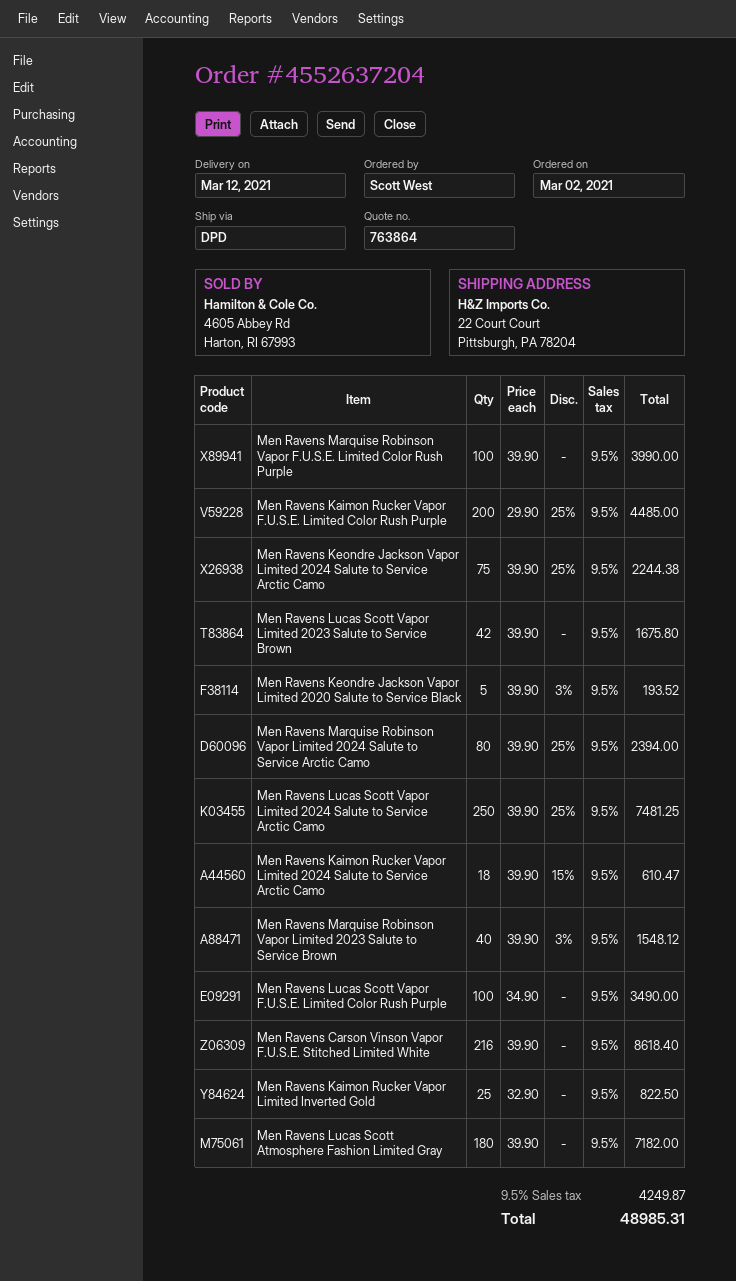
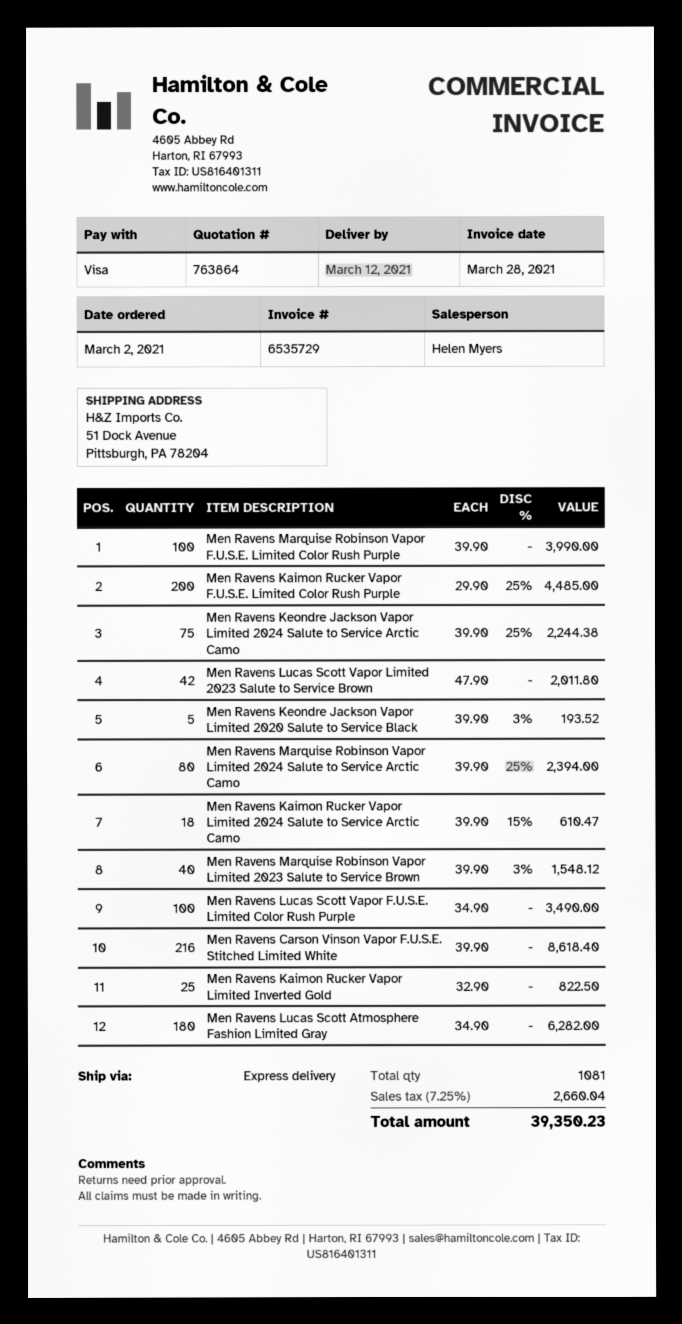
shipping method: DPD -> express
ship to: 22 Court Court, Pittsburgh, PA 78204 -> 51 Dock Avenue, Pittsburgh, PA 78204
Men Ravens Lucas Scott Vapor Limited 2023 Salute to Service Brown: 42 x 39.90 = 1675.80 -> 42 x 47.90 = 2011.80
Men Ravens Lucas Scott Vapor Limited 2024 Salute to Service Arctic Camo: 250 x 39.90 - 25% = 7481.25 -> none
Men Ravens Lucas Scott Atmosphere Fashion Limited Gray: 180 x 39.90 = 7182.00 -> 180 x 34.90 = 6282.00
tax: 9.5% = 4249.87 -> 7.25% = 2660.04
total: 48985.31 -> 39350.23

